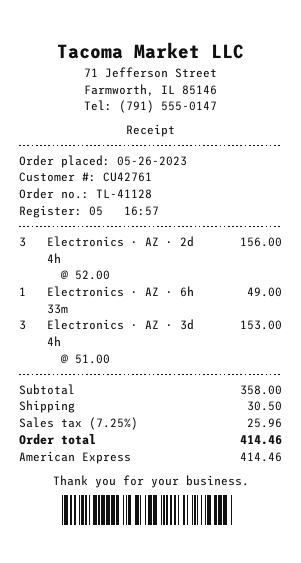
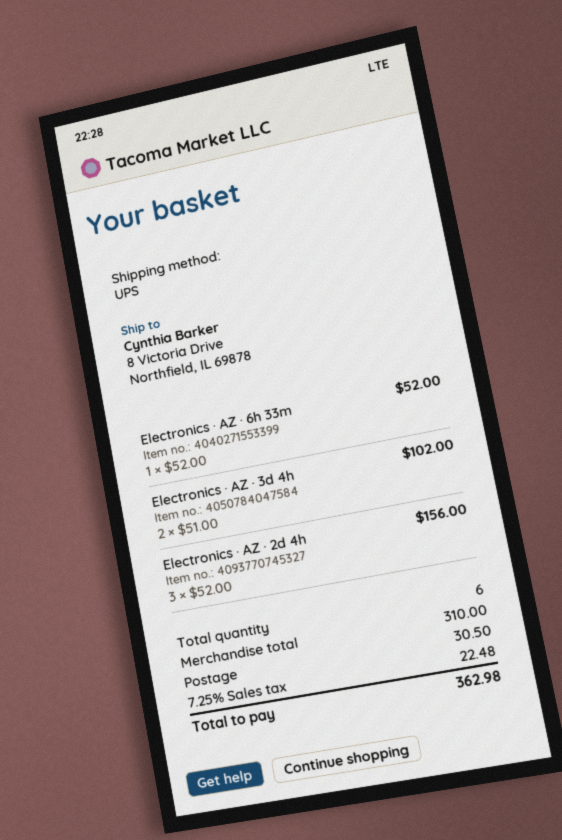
Electronics · AZ · 6h 33m: 1 x 49.00 = 49.00 -> 1 x 52.00 = 52.00
Electronics · AZ · 3d 4h: 3 x 51.00 = 153.00 -> 2 x 51.00 = 102.00
subtotal: 358.00 -> 310.00
tax: 7.25% = 25.96 -> 7.25% = 22.48
total: 414.46 -> 362.98

